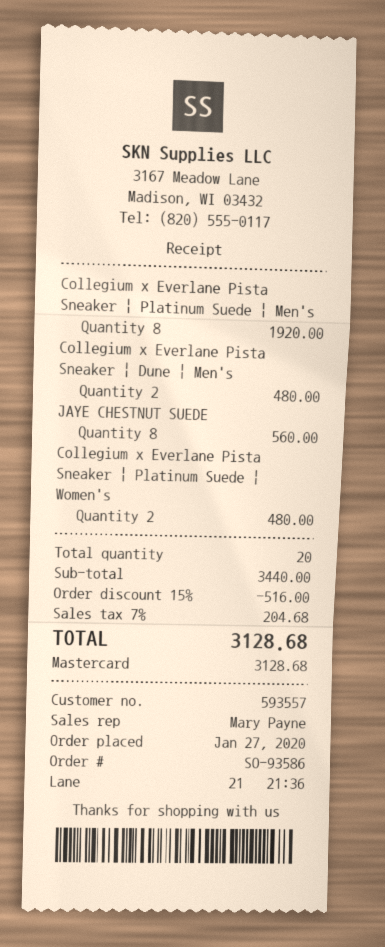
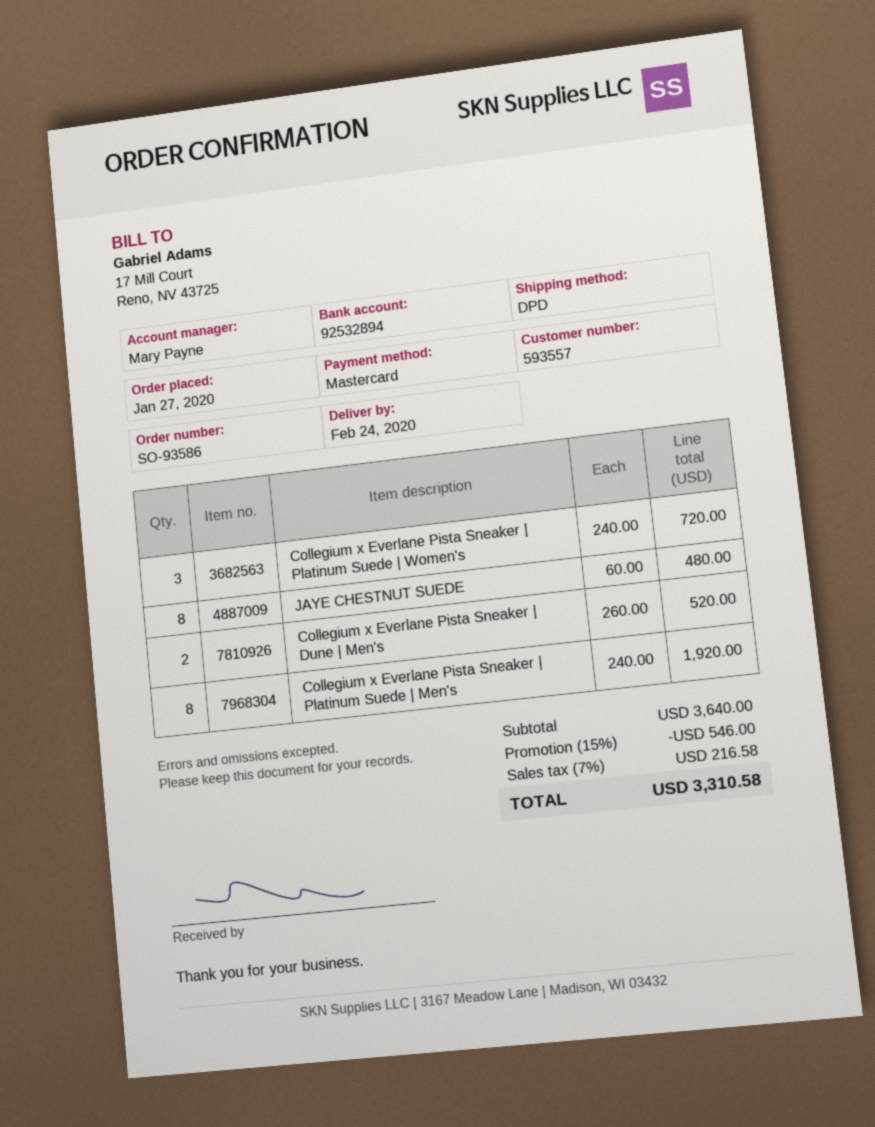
Collegium x Everlane Pista Sneaker | Dune | Men's: 2 for 480.00 -> 2 for 520.00
JAYE CHESTNUT SUEDE: 8 for 560.00 -> 8 for 480.00
Collegium x Everlane Pista Sneaker | Platinum Suede | Women's: 2 for 480.00 -> 3 for 720.00
subtotal: 3440.00 -> 3640.00
discount: 15% = 516.00 -> 15% = 546.00
tax: 7% = 204.68 -> 7% = 216.58
total: 3128.68 -> 3310.58

